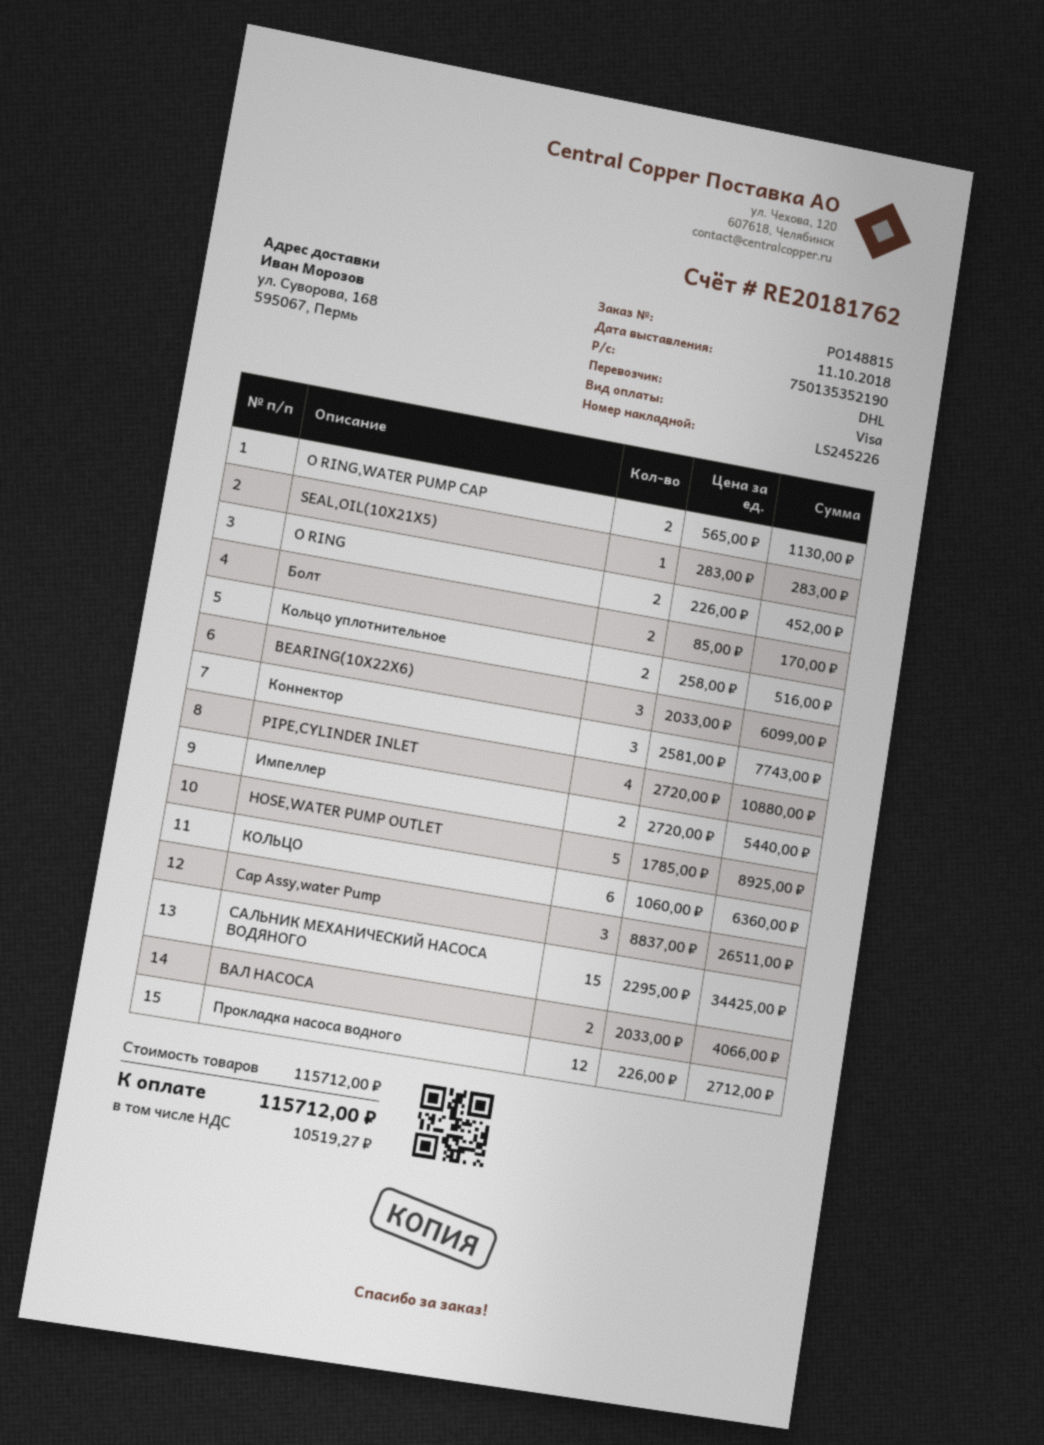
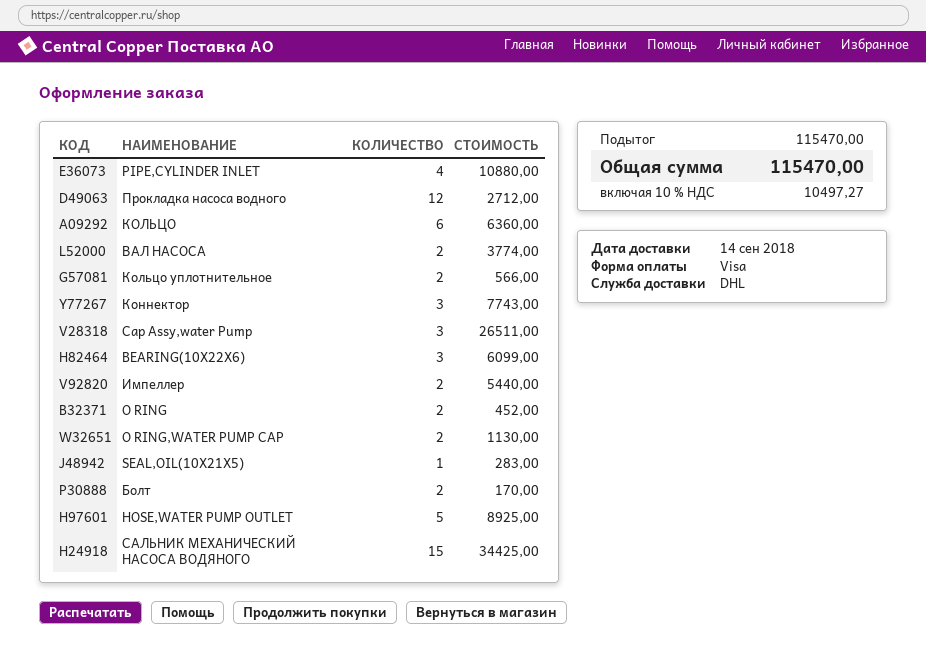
Кольцо уплотнительное: 2 for 516.00 -> 2 for 566.00
ВАЛ НАСОСА: 2 for 4066.00 -> 2 for 3774.00
subtotal: 115712.00 -> 115470.00
tax: 10519.27 -> 10497.27
total: 115712.00 -> 115470.00

